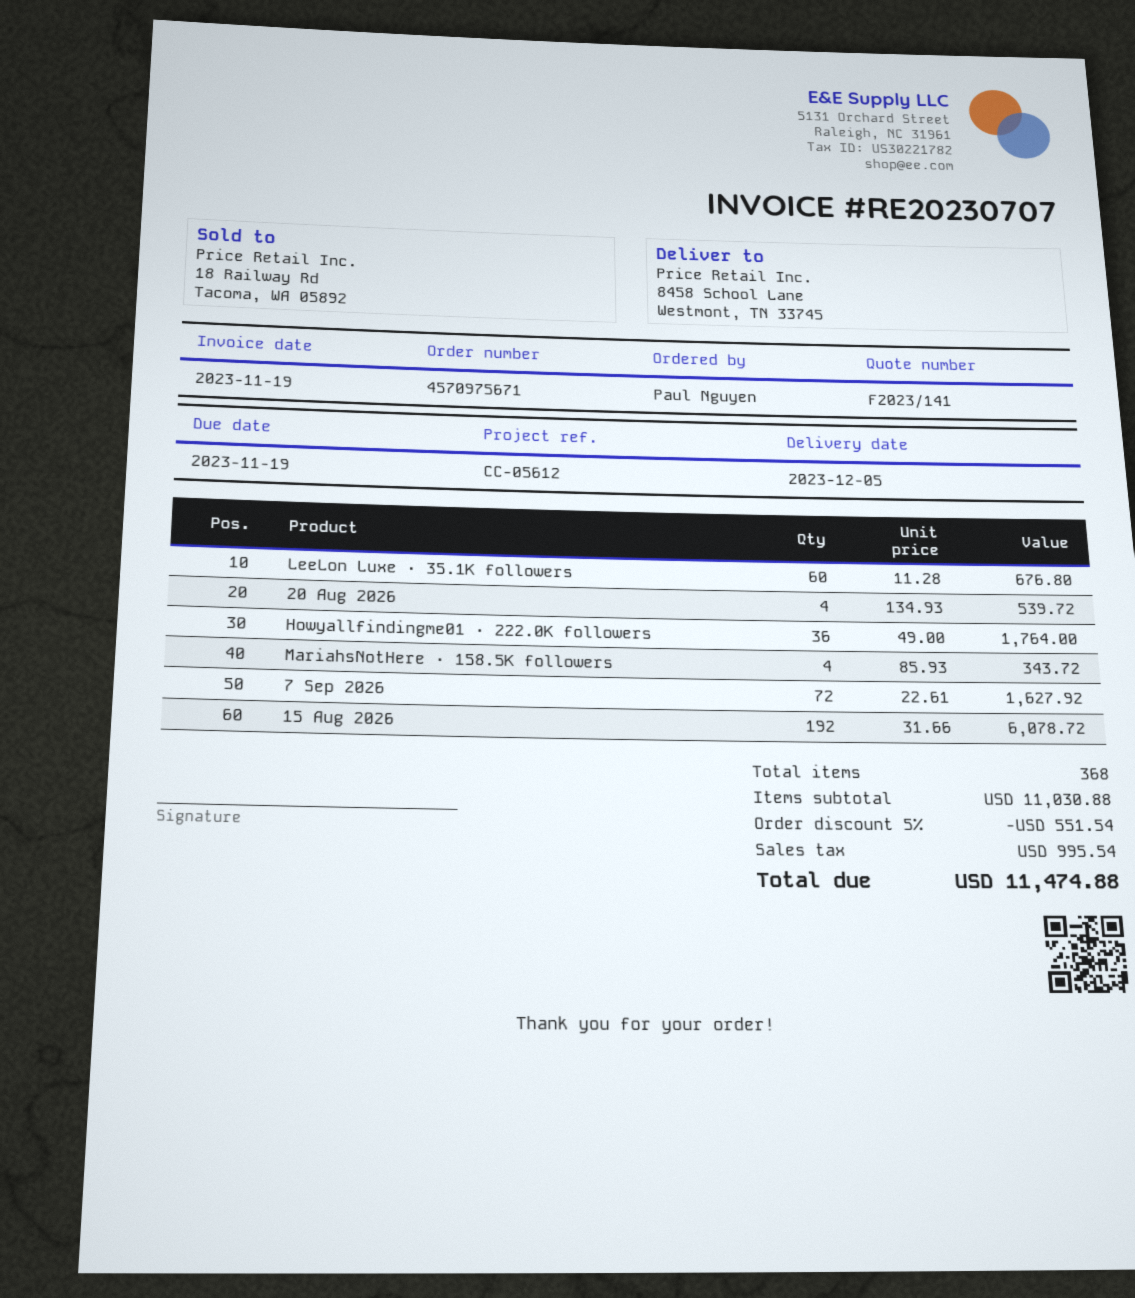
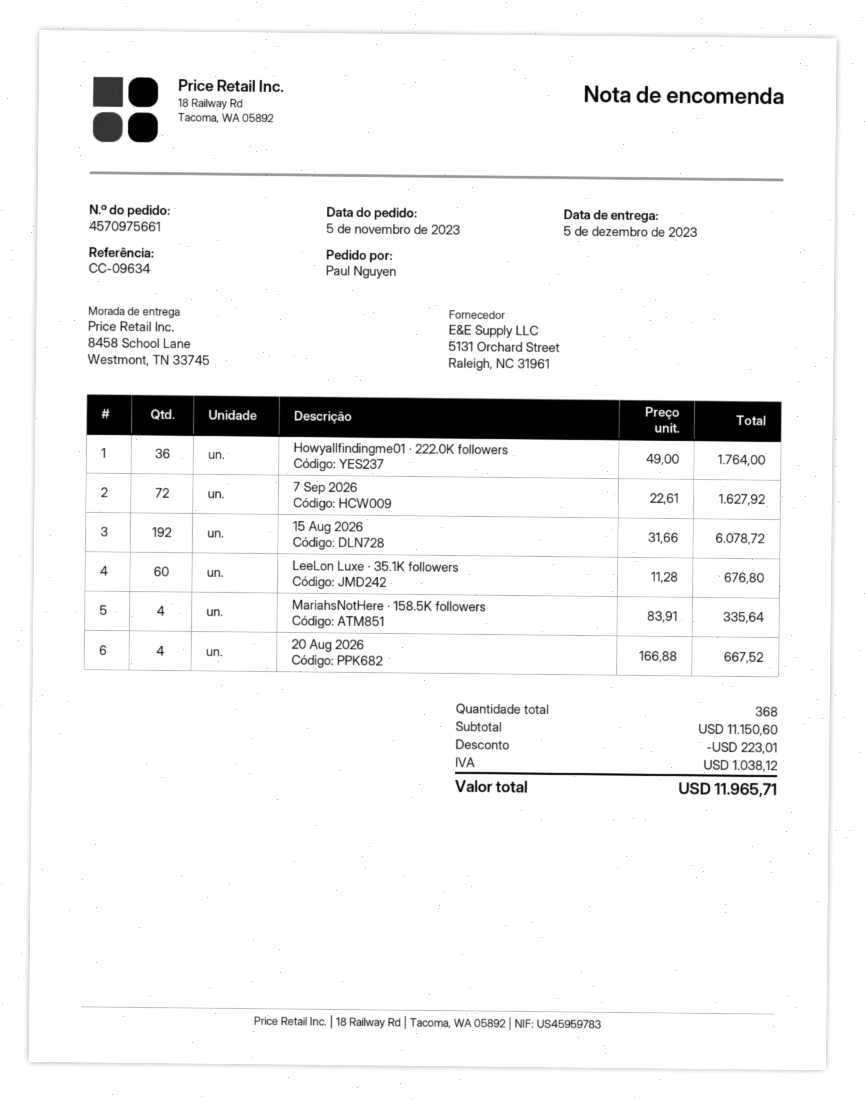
order number: 4570975671 -> 4570975661
reference: CC-05612 -> CC-09634
20 Aug 2026: 4 x 134.93 = 539.72 -> 4 x 166.88 = 667.52
MariahsNotHere · 158.5K followers: 4 x 85.93 = 343.72 -> 4 x 83.91 = 335.64
subtotal: 11030.88 -> 11150.60
discount: 551.54 -> 223.01
tax: 995.54 -> 1038.12
total: 11474.88 -> 11965.71

